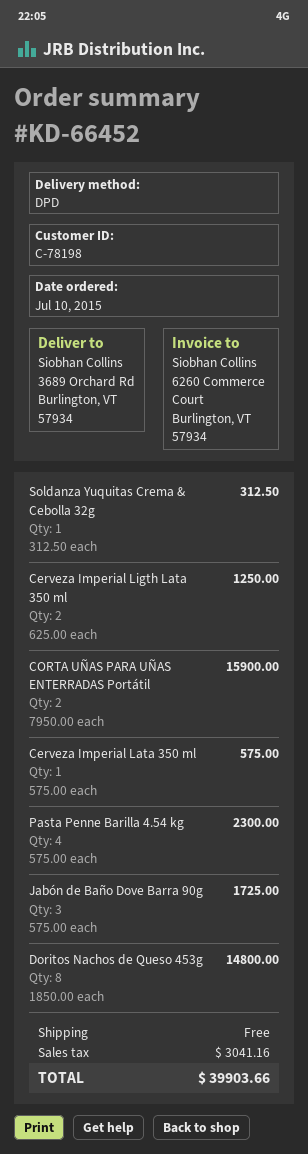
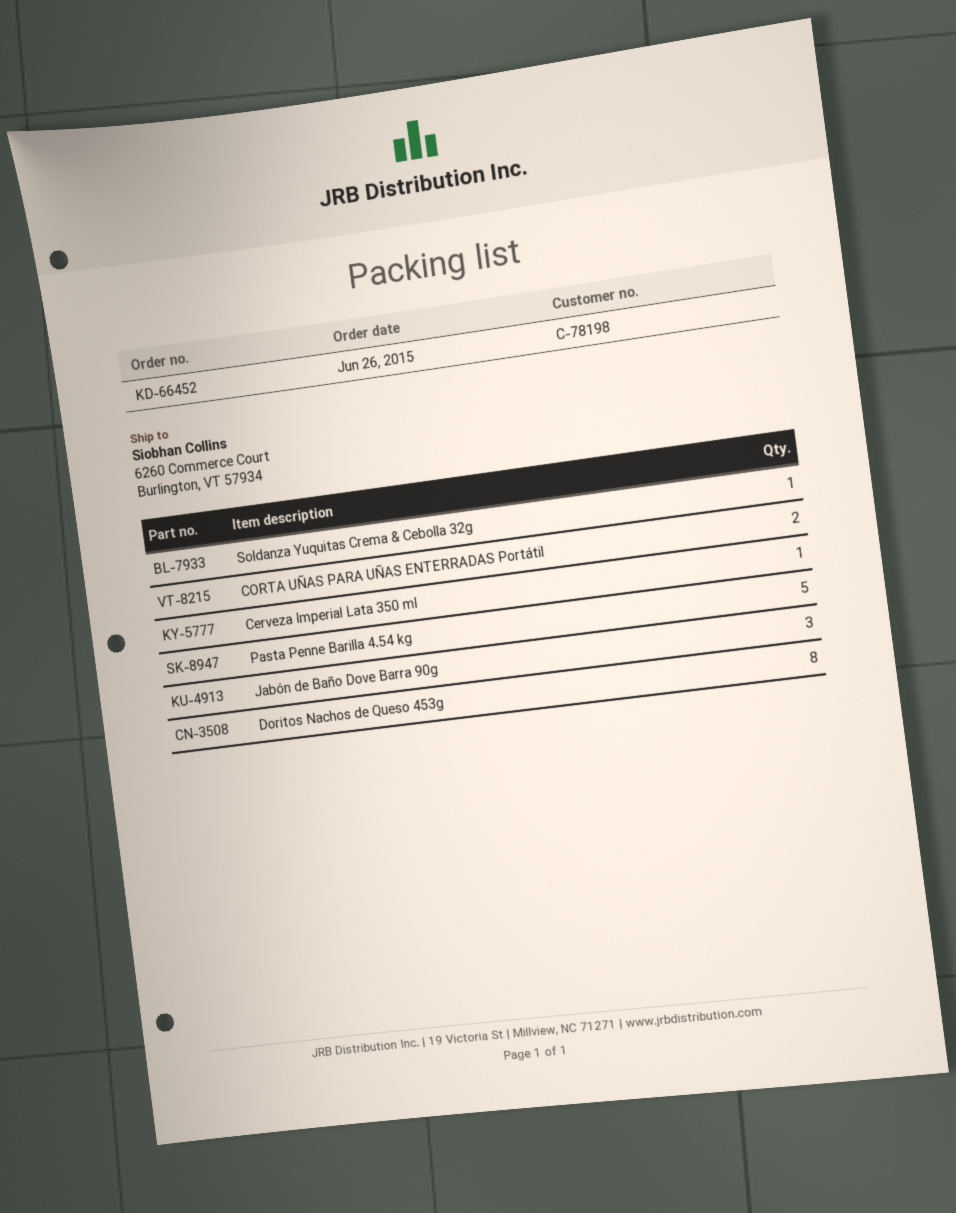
order date: 2015-07-10 -> 2015-06-26
ship to: 3689 Orchard Rd, Burlington, VT 57934 -> 6260 Commerce Court, Burlington, VT 57934
Cerveza Imperial Ligth Lata 350 ml: 2 -> none
Pasta Penne Barilla 4.54 kg: 4 -> 5

